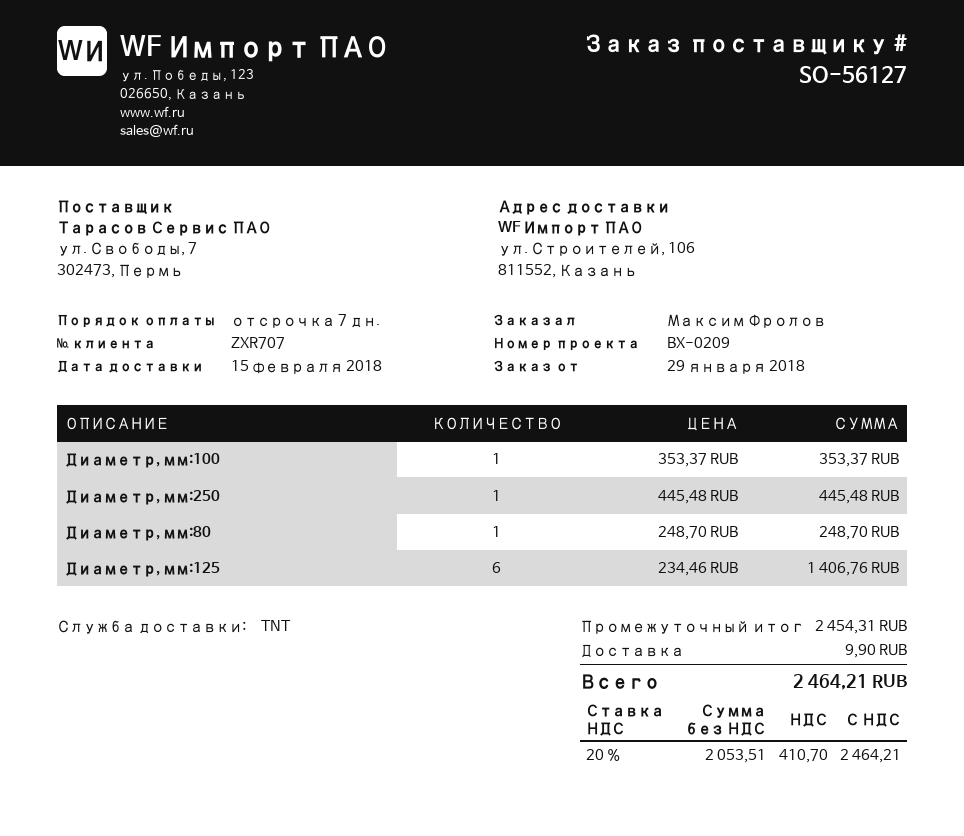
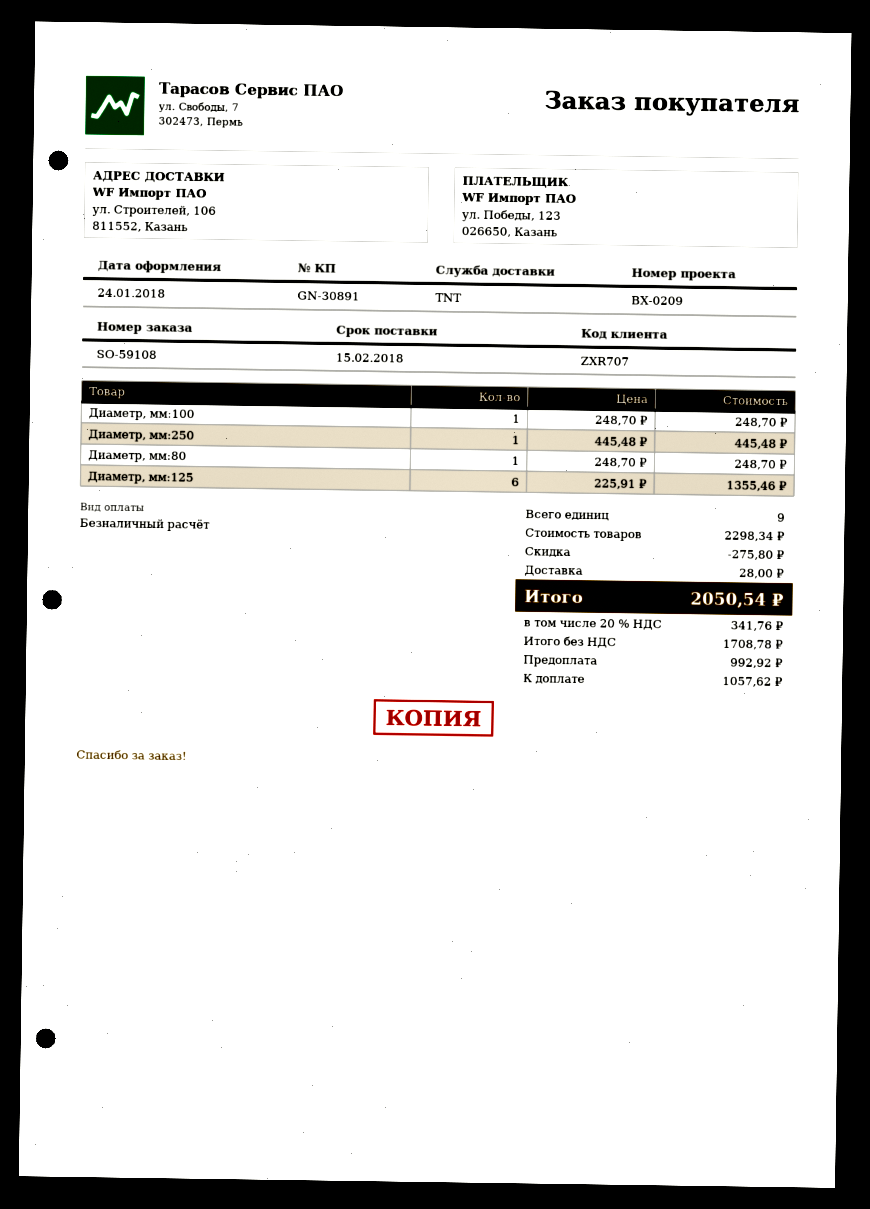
order number: SO-56127 -> SO-59108
order date: 2018-01-29 -> 2018-01-24
Диаметр, мм:100: 1 x 353.37 = 353.37 -> 1 x 248.70 = 248.70
Диаметр, мм:125: 6 x 234.46 = 1406.76 -> 6 x 225.91 = 1355.46
subtotal: 2454.31 -> 2298.34
discount: none -> 275.80
shipping: 9.90 -> 28.00
net: 2053.51 -> 1708.78
tax: 20% = 410.70 -> 20% = 341.76
total: 2464.21 -> 2050.54

